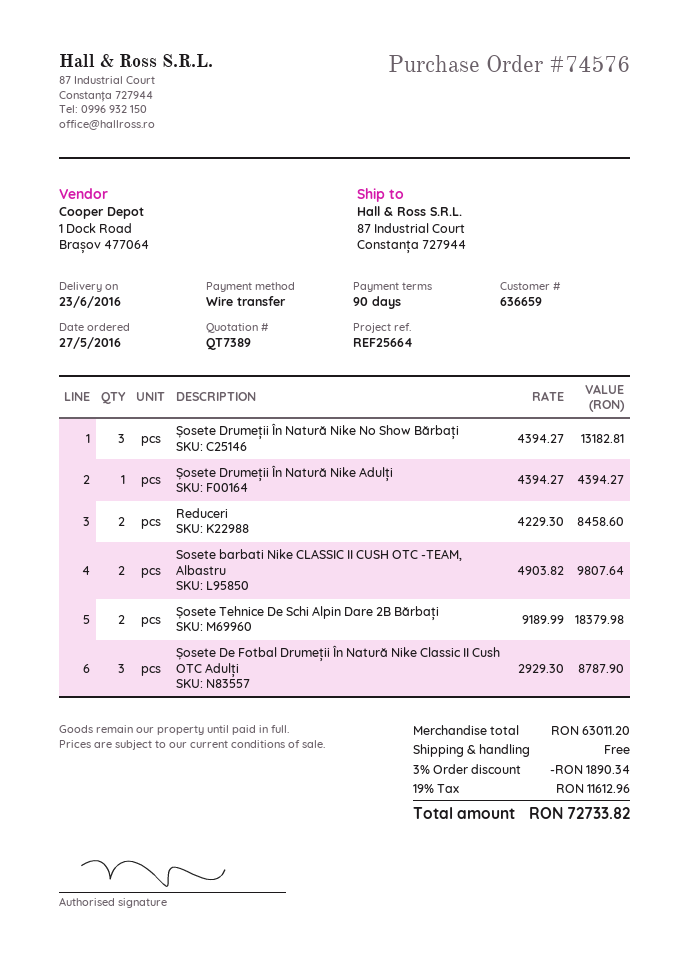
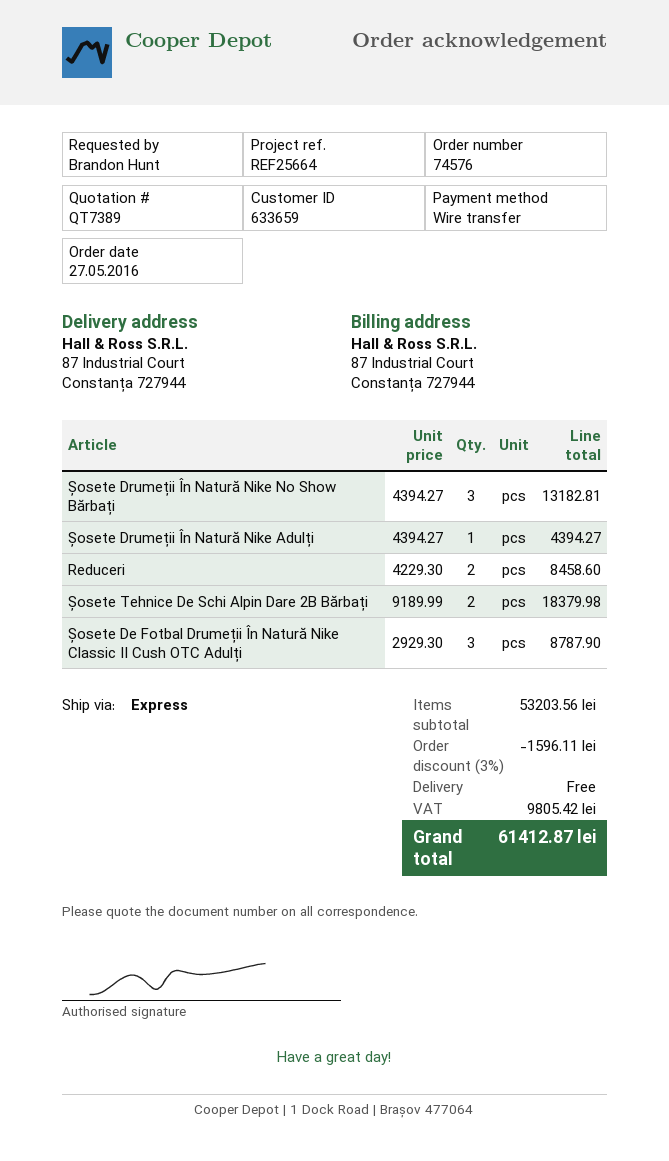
customer number: 636659 -> 633659
Sosete barbati Nike CLASSIC II CUSH OTC -TEAM, Albastru: 2 x 4903.82 = 9807.64 -> none
subtotal: 63011.20 -> 53203.56
discount: 3% = 1890.34 -> 3% = 1596.11
tax: 11612.96 -> 9805.42
total: 72733.82 -> 61412.87

